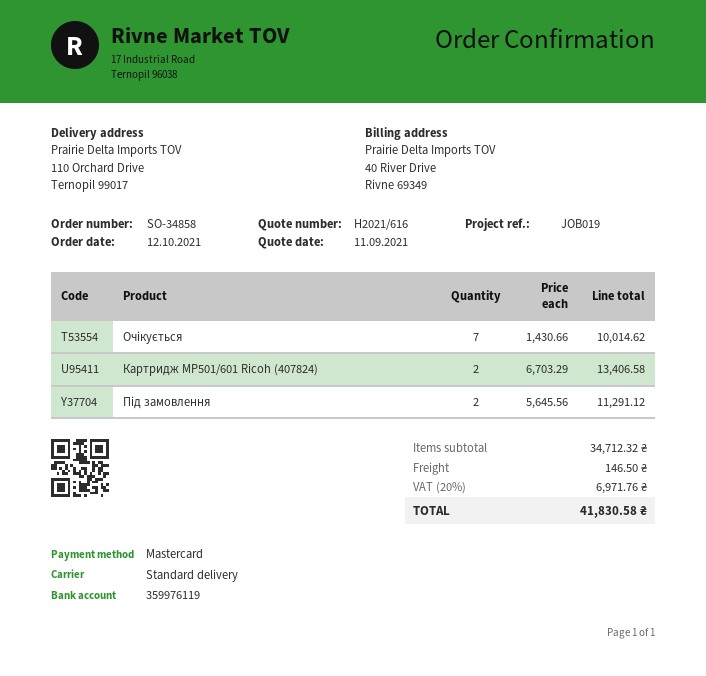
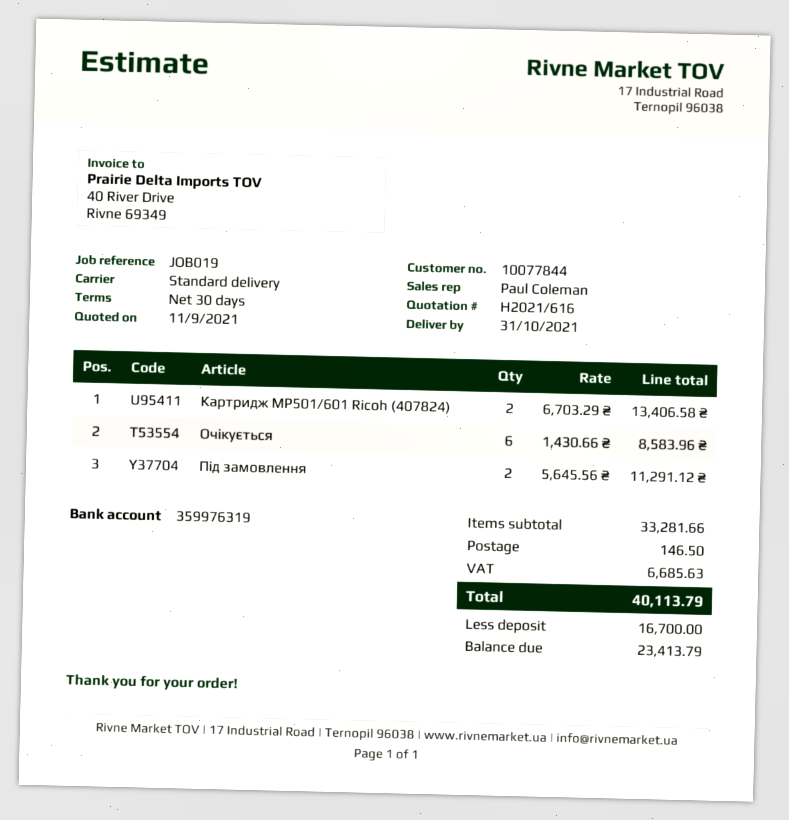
bank account: 359976119 -> 359976319
Очікується: 7 x 1430.66 = 10014.62 -> 6 x 1430.66 = 8583.96
subtotal: 34712.32 -> 33281.66
tax: 6971.76 -> 6685.63
total: 41830.58 -> 40113.79

